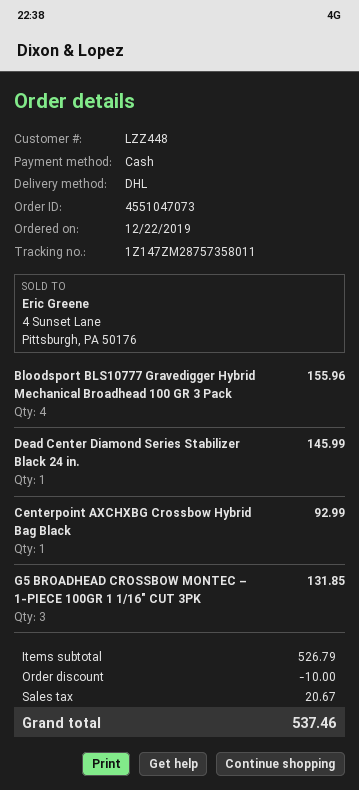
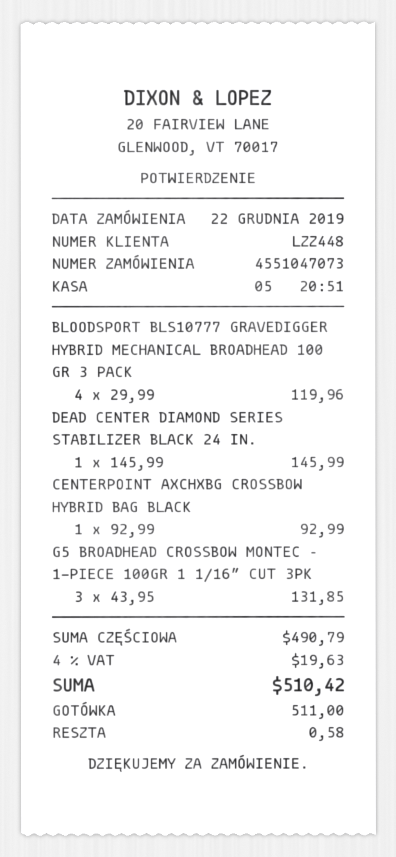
Bloodsport BLS10777 Gravedigger Hybrid Mechanical Broadhead 100 GR 3 Pack: 4 for 155.96 -> 4 for 119.96
subtotal: 526.79 -> 490.79
discount: 10.00 -> none
tax: 20.67 -> 19.63
total: 537.46 -> 510.42

